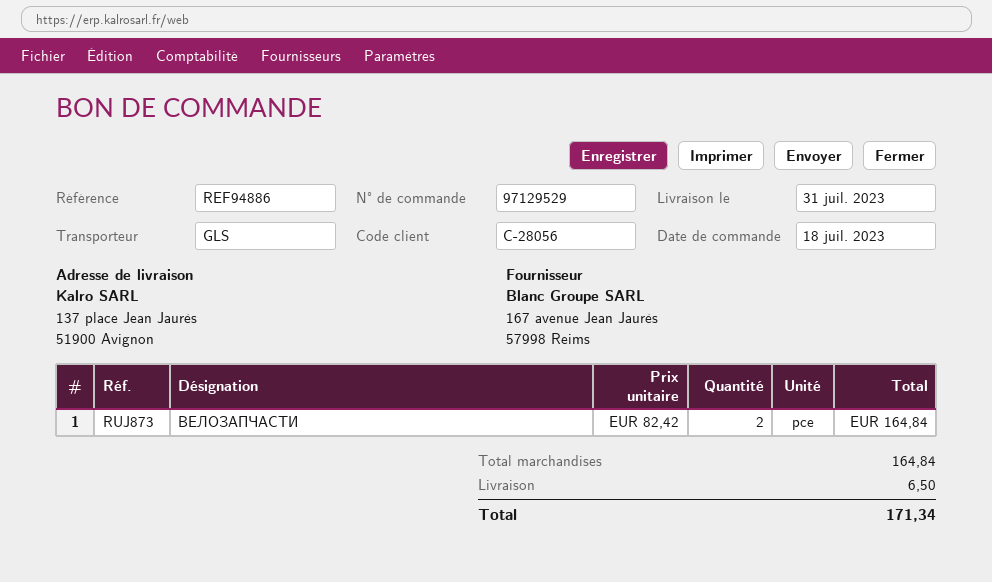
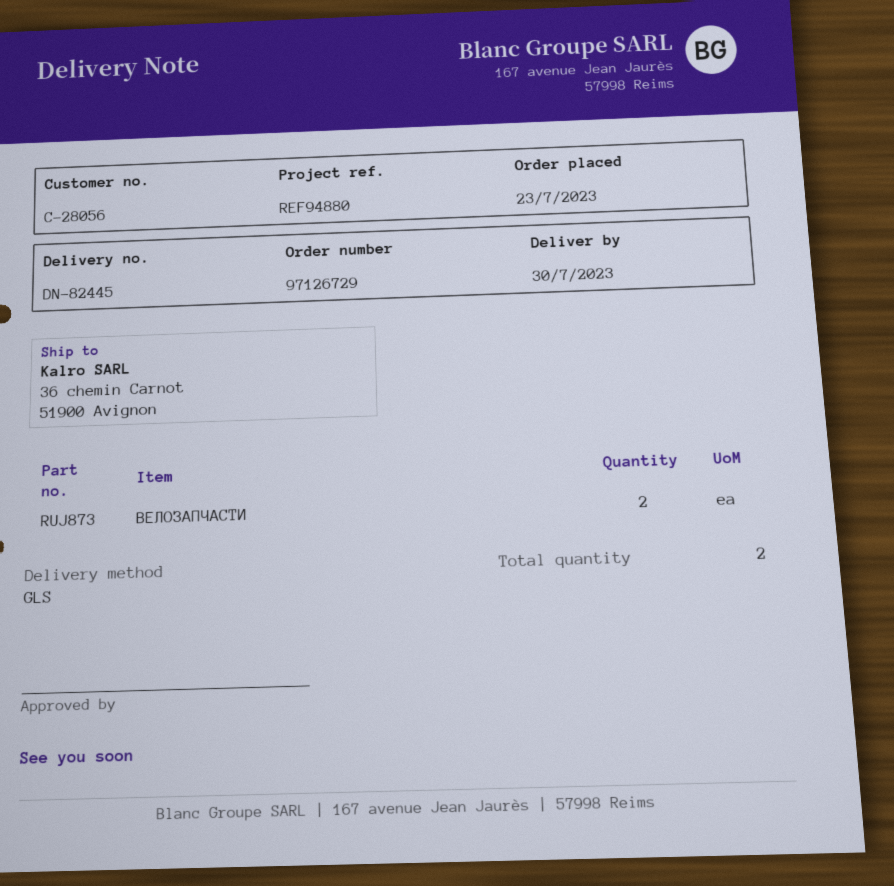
order number: 97129529 -> 97126729
order date: 2023-07-18 -> 2023-07-23
delivery date: 2023-07-31 -> 2023-07-30
reference: REF94886 -> REF94880
ship to: 137 place Jean Jaurès, 51900 Avignon -> 36 chemin Carnot, 51900 Avignon

